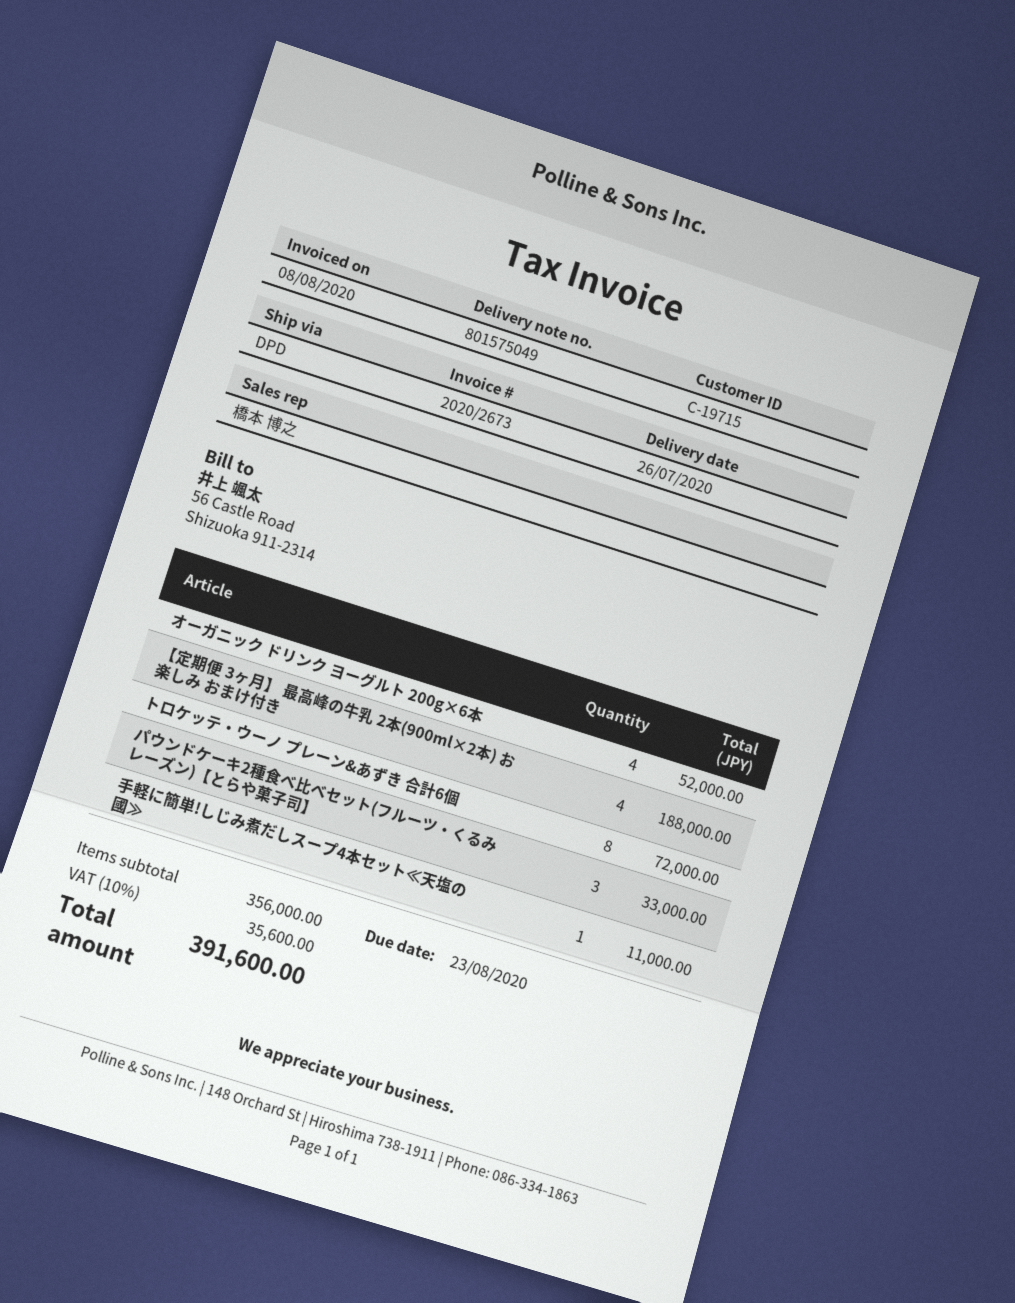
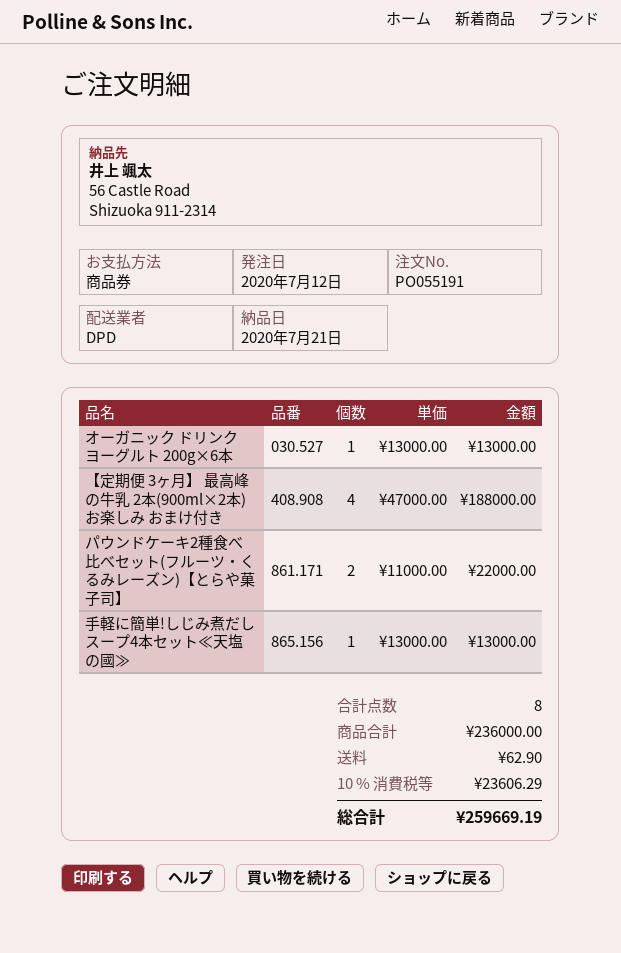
delivery date: 2020-07-26 -> 2020-07-21
オーガニック ドリンク ヨーグルト 200g×6本: 4 for 52000.00 -> 1 for 13000.00
トロケッテ・ウーノ プレーン&あずき 合計6個: 8 for 72000.00 -> none
パウンドケーキ2種食べ比べセット(フルーツ・くるみレーズン)【とらや菓子司】: 3 for 33000.00 -> 2 for 22000.00
手軽に簡単!しじみ煮だしスープ4本セット≪天塩の國≫: 1 for 11000.00 -> 1 for 13000.00
subtotal: 356000.00 -> 236000.00
shipping: none -> 62.90
tax: 10% = 35600.00 -> 10% = 23606.29
total: 391600.00 -> 259669.19

